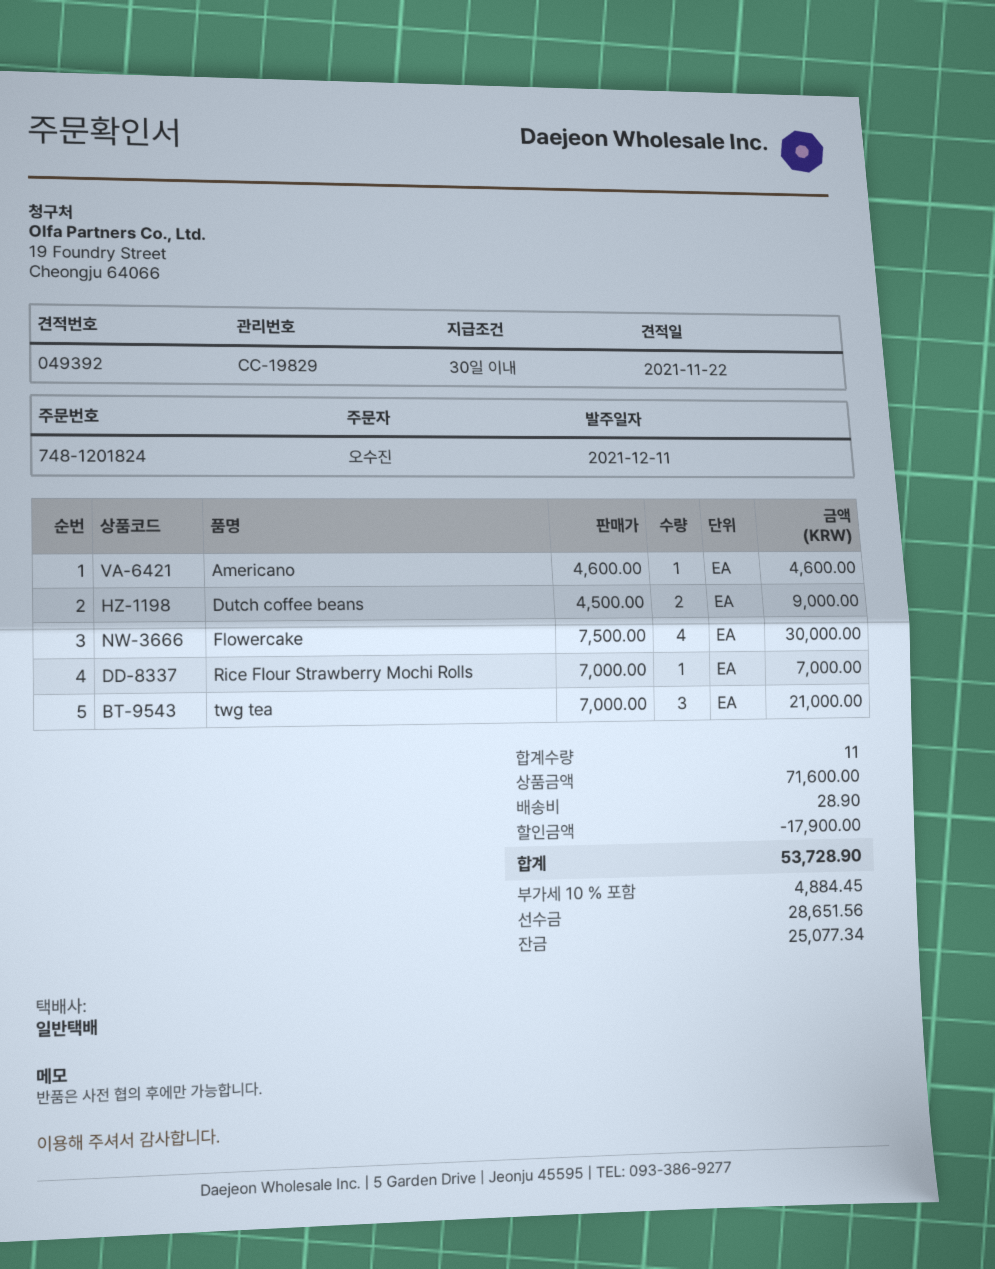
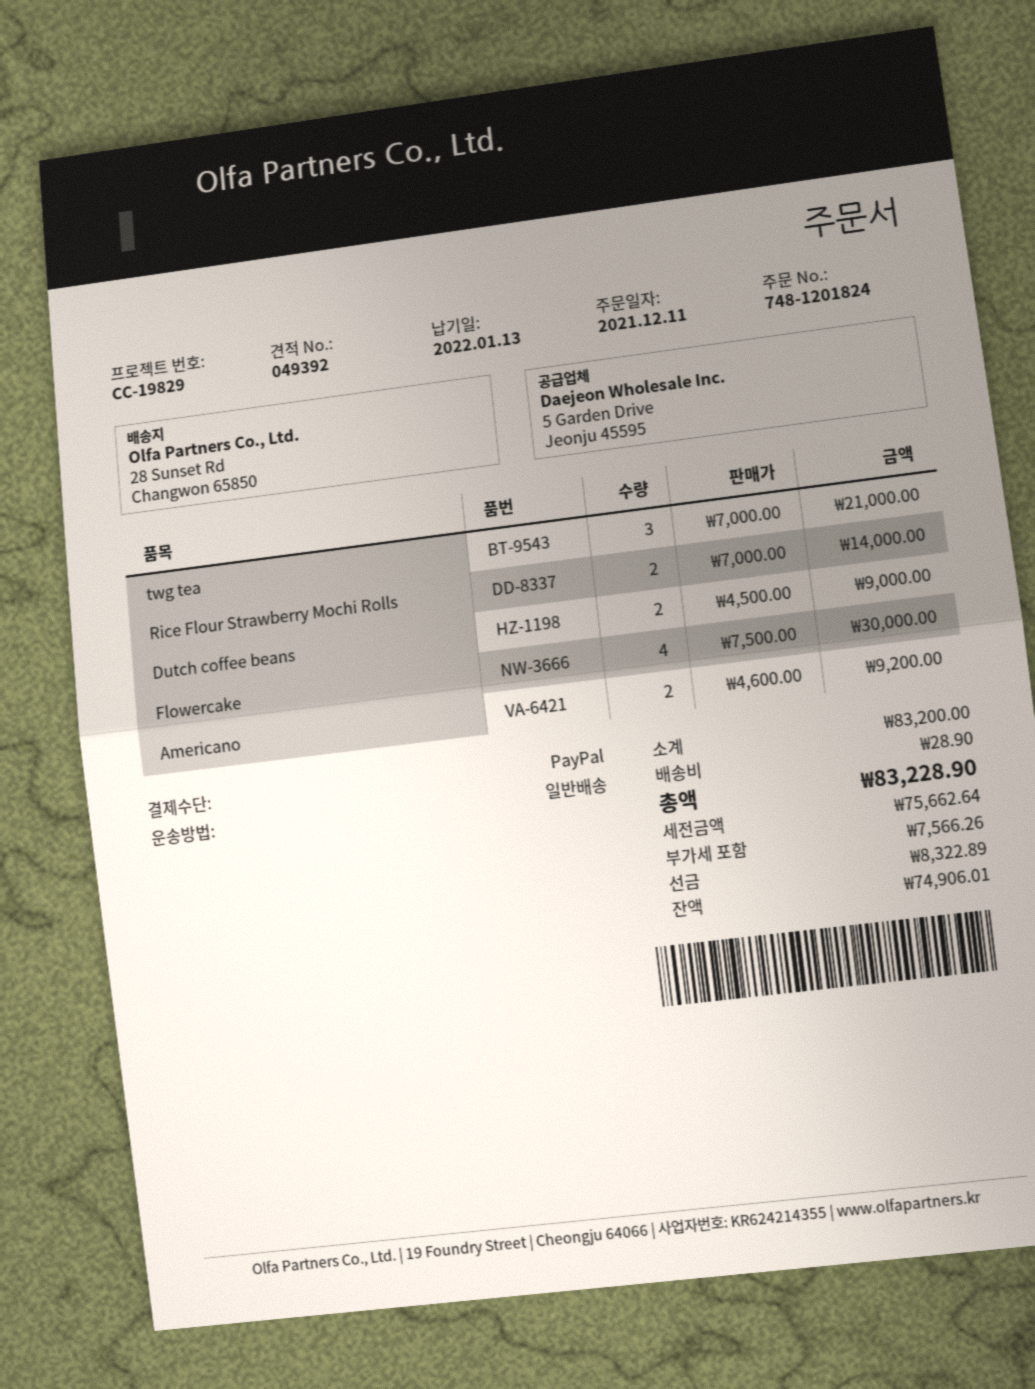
Americano: 1 x 4600.00 = 4600.00 -> 2 x 4600.00 = 9200.00
Rice Flour Strawberry Mochi Rolls: 1 x 7000.00 = 7000.00 -> 2 x 7000.00 = 14000.00
subtotal: 71600.00 -> 83200.00
discount: 17900.00 -> none
tax: 4884.45 -> 7566.26
total: 53728.90 -> 83228.90
deposit: 28651.56 -> 8322.89
balance: 25077.34 -> 74906.01

